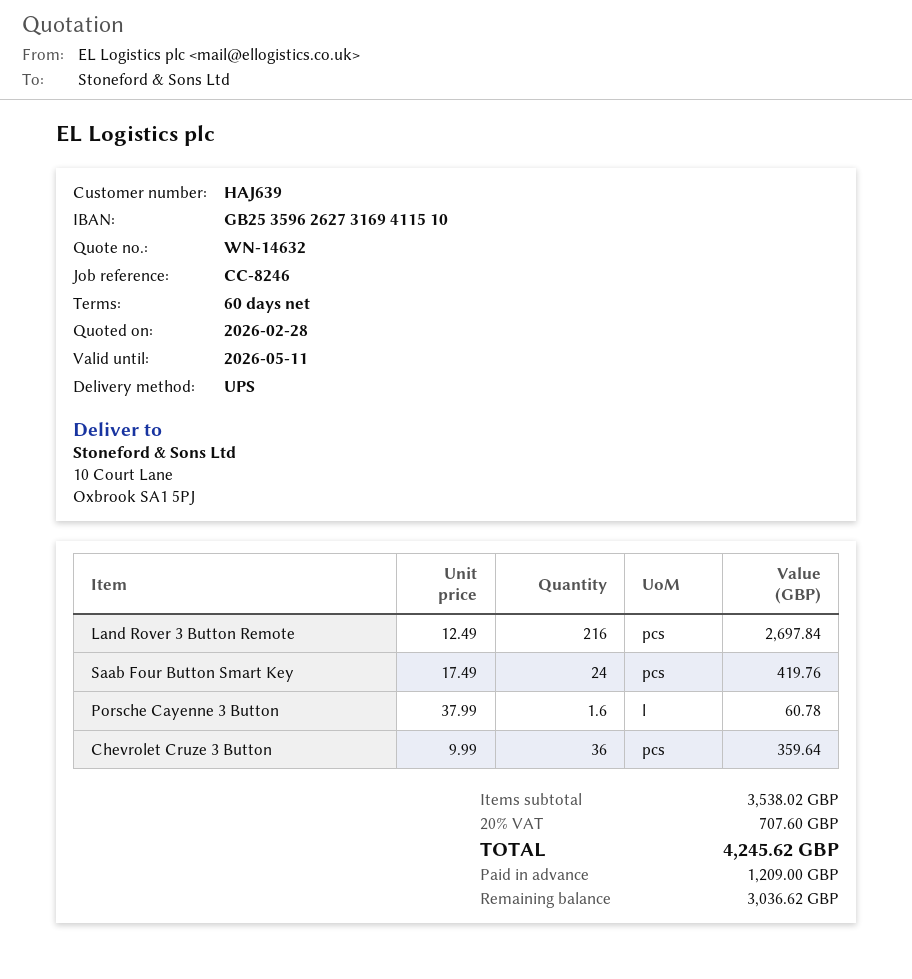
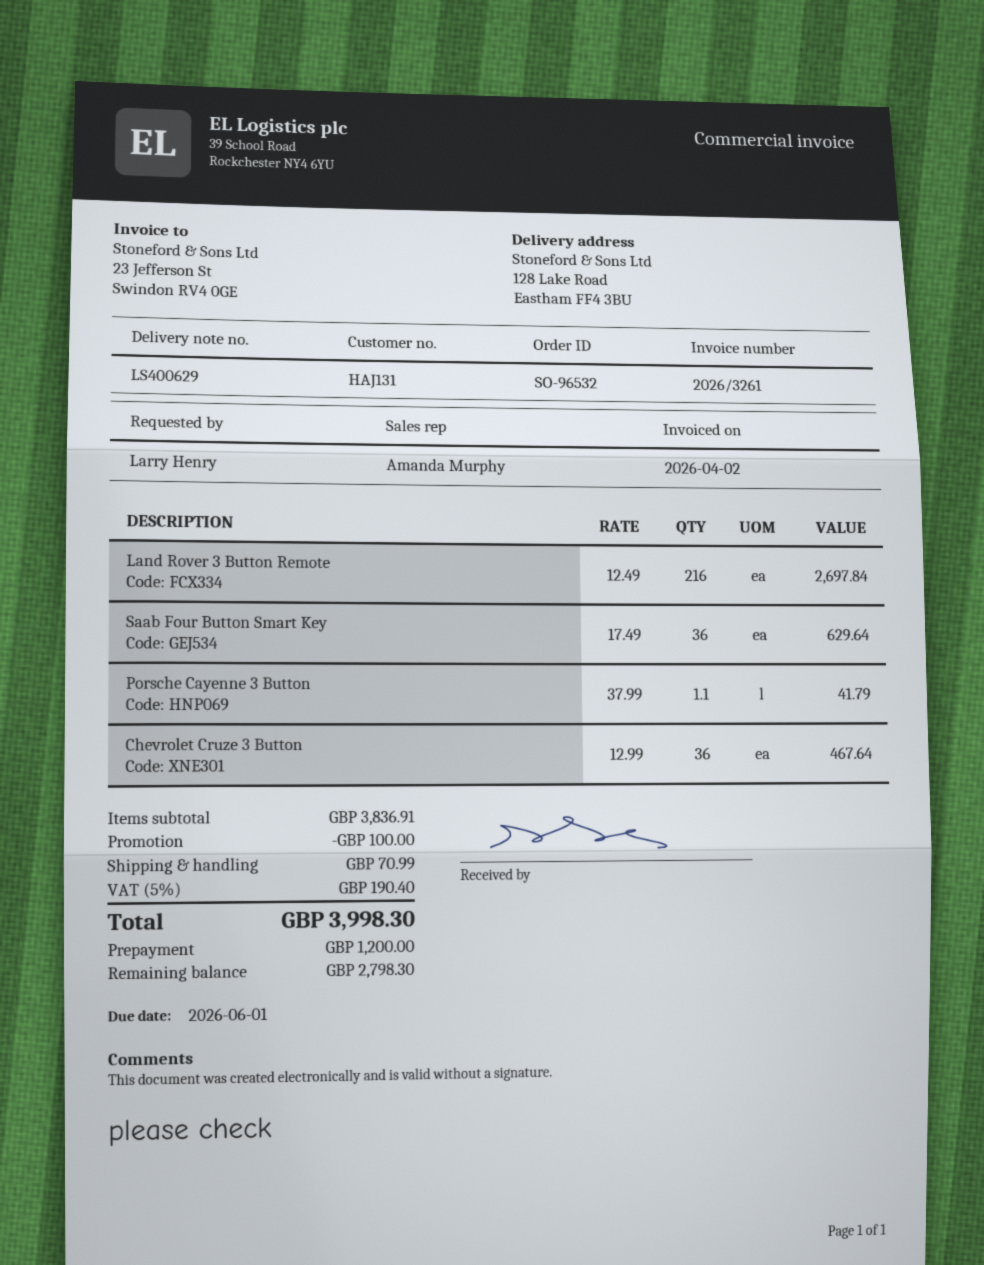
customer number: HAJ639 -> HAJ131
ship to: 10 Court Lane, Oxbrook SA1 5PJ -> 128 Lake Road, Eastham FF4 3BU
Saab Four Button Smart Key: 24 x 17.49 = 419.76 -> 36 x 17.49 = 629.64
Porsche Cayenne 3 Button: 1.6 x 37.99 = 60.78 -> 1.1 x 37.99 = 41.79
Chevrolet Cruze 3 Button: 36 x 9.99 = 359.64 -> 36 x 12.99 = 467.64
subtotal: 3538.02 -> 3836.91
discount: none -> 100.00
shipping: none -> 70.99
tax: 20% = 707.60 -> 5% = 190.40
total: 4245.62 -> 3998.30
deposit: 1209.00 -> 1200.00
balance: 3036.62 -> 2798.30

